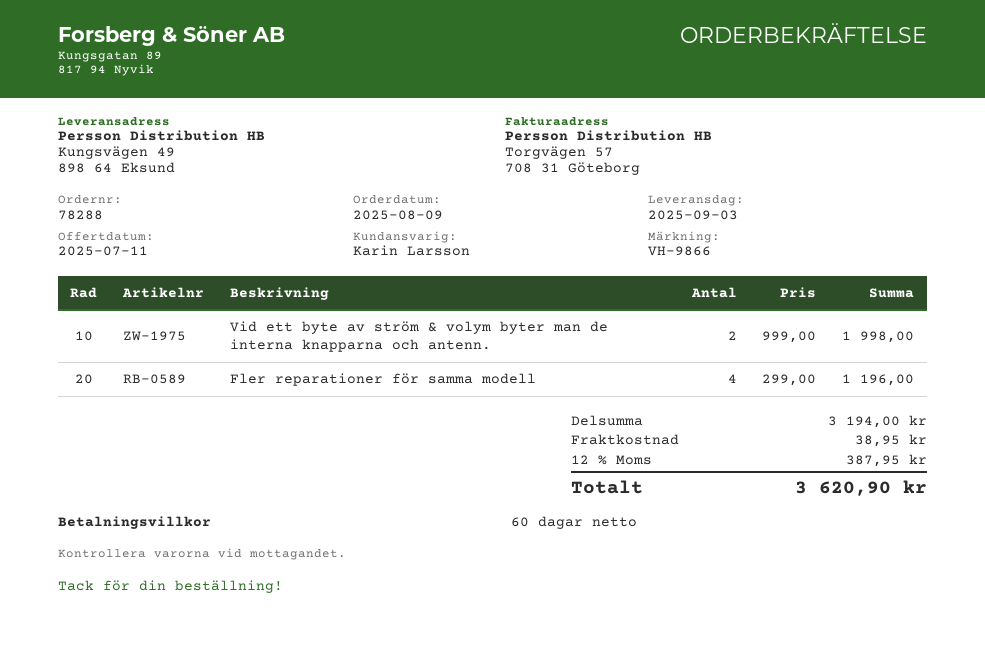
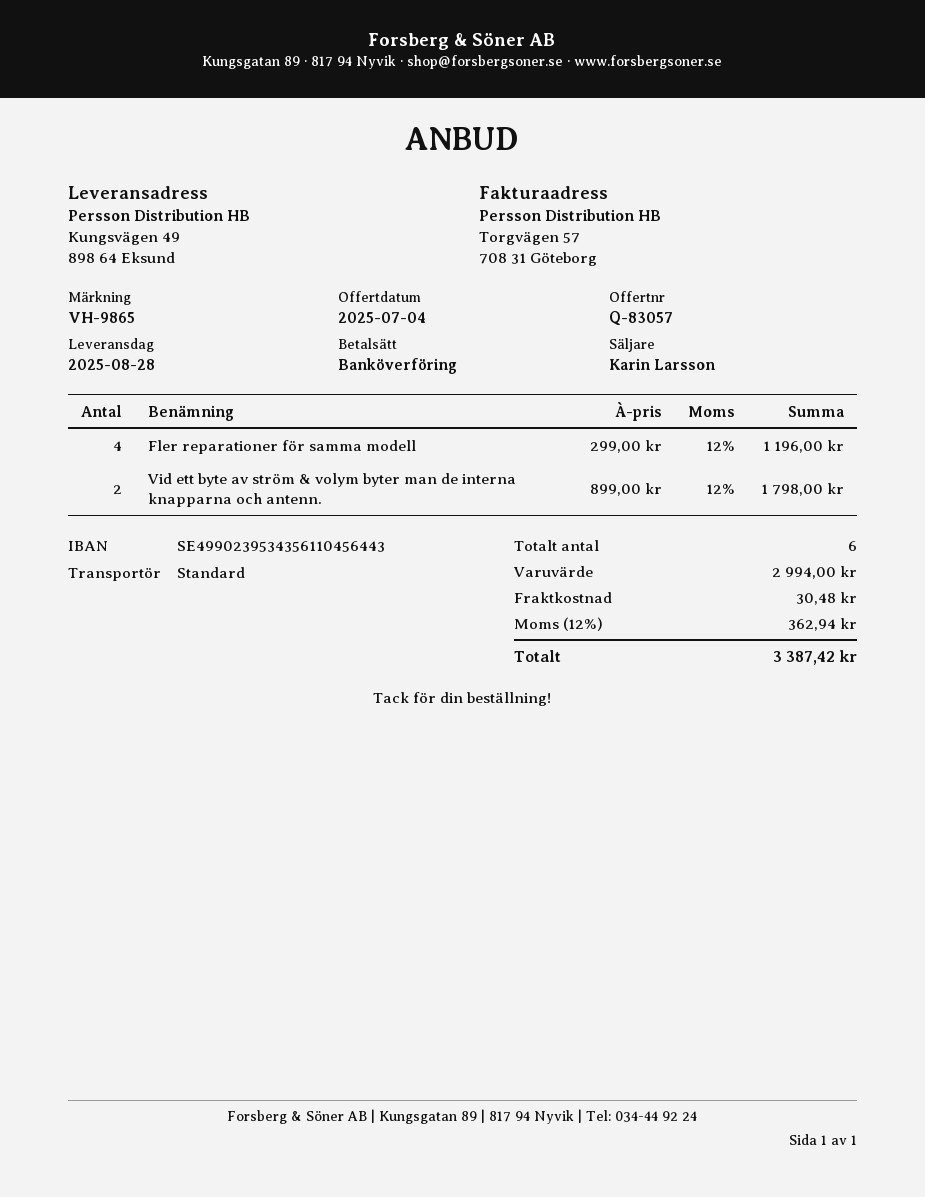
quote date: 2025-07-11 -> 2025-07-04
delivery date: 2025-09-03 -> 2025-08-28
reference: VH-9866 -> VH-9865
Vid ett byte av ström & volym byter man de interna knapparna och antenn.: 2 x 999.00 = 1998.00 -> 2 x 899.00 = 1798.00
subtotal: 3194.00 -> 2994.00
shipping: 38.95 -> 30.48
tax: 12% = 387.95 -> 12% = 362.94
total: 3620.90 -> 3387.42

